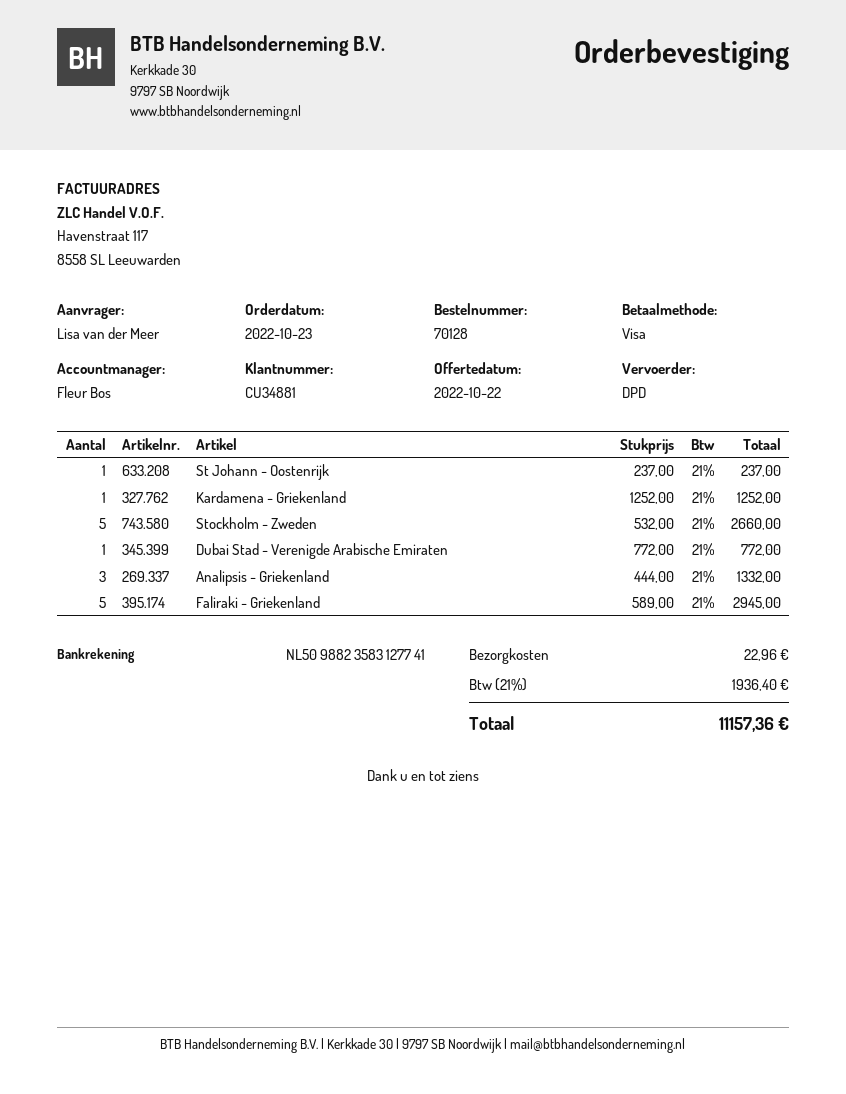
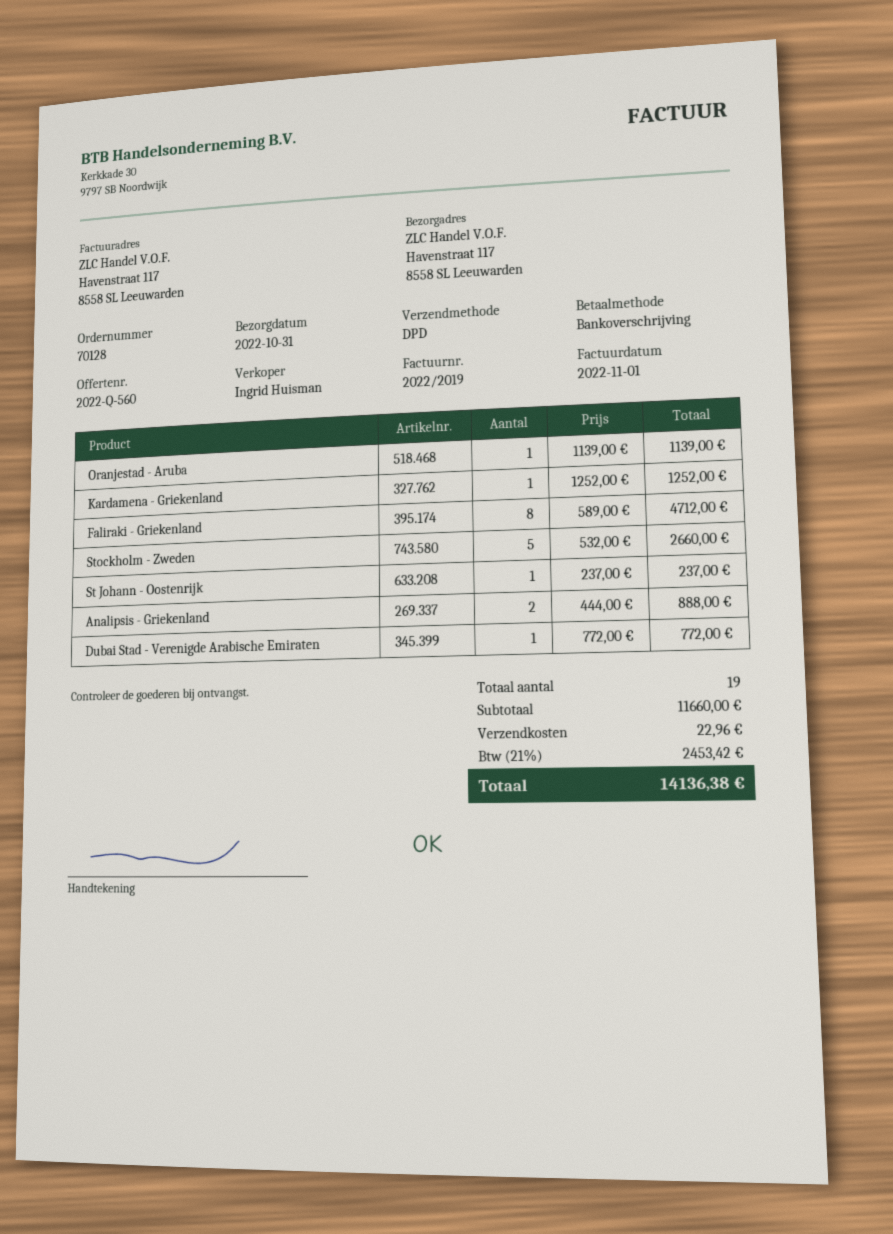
sales rep: Fleur Bos -> Ingrid Huisman
payment method: Visa -> bank transfer
Analipsis - Griekenland: 3 x 444.00 = 1332.00 -> 2 x 444.00 = 888.00
Faliraki - Griekenland: 5 x 589.00 = 2945.00 -> 8 x 589.00 = 4712.00
Oranjestad - Aruba: none -> 1 x 1139.00 = 1139.00
tax: 21% = 1936.40 -> 21% = 2453.42
total: 11157.36 -> 14136.38

